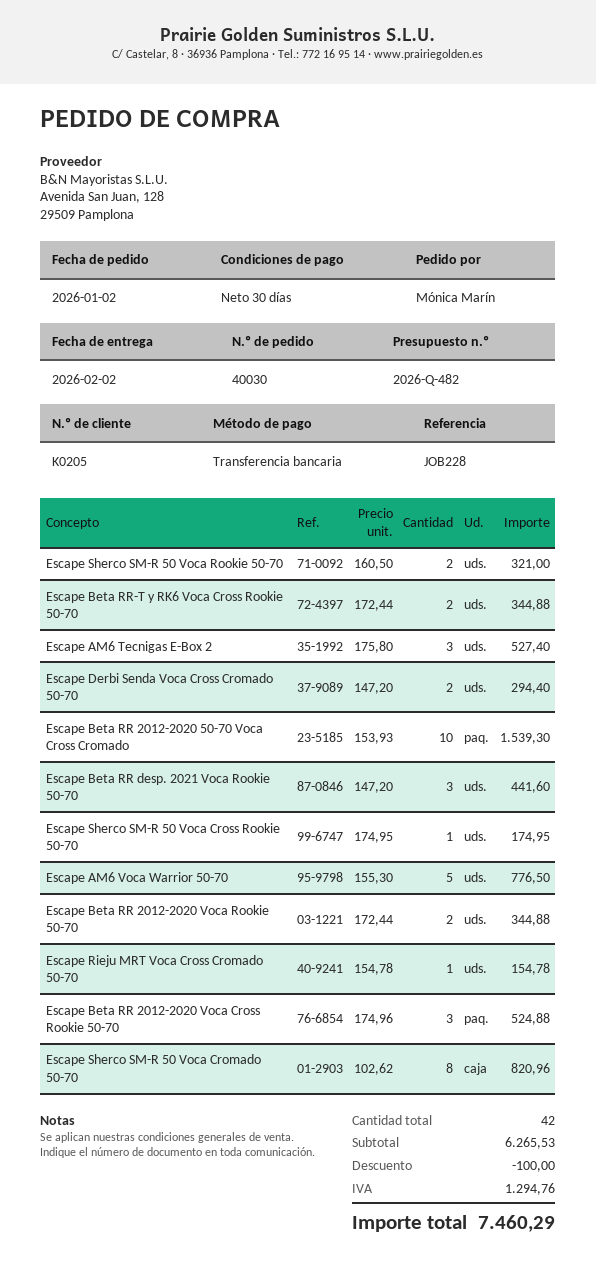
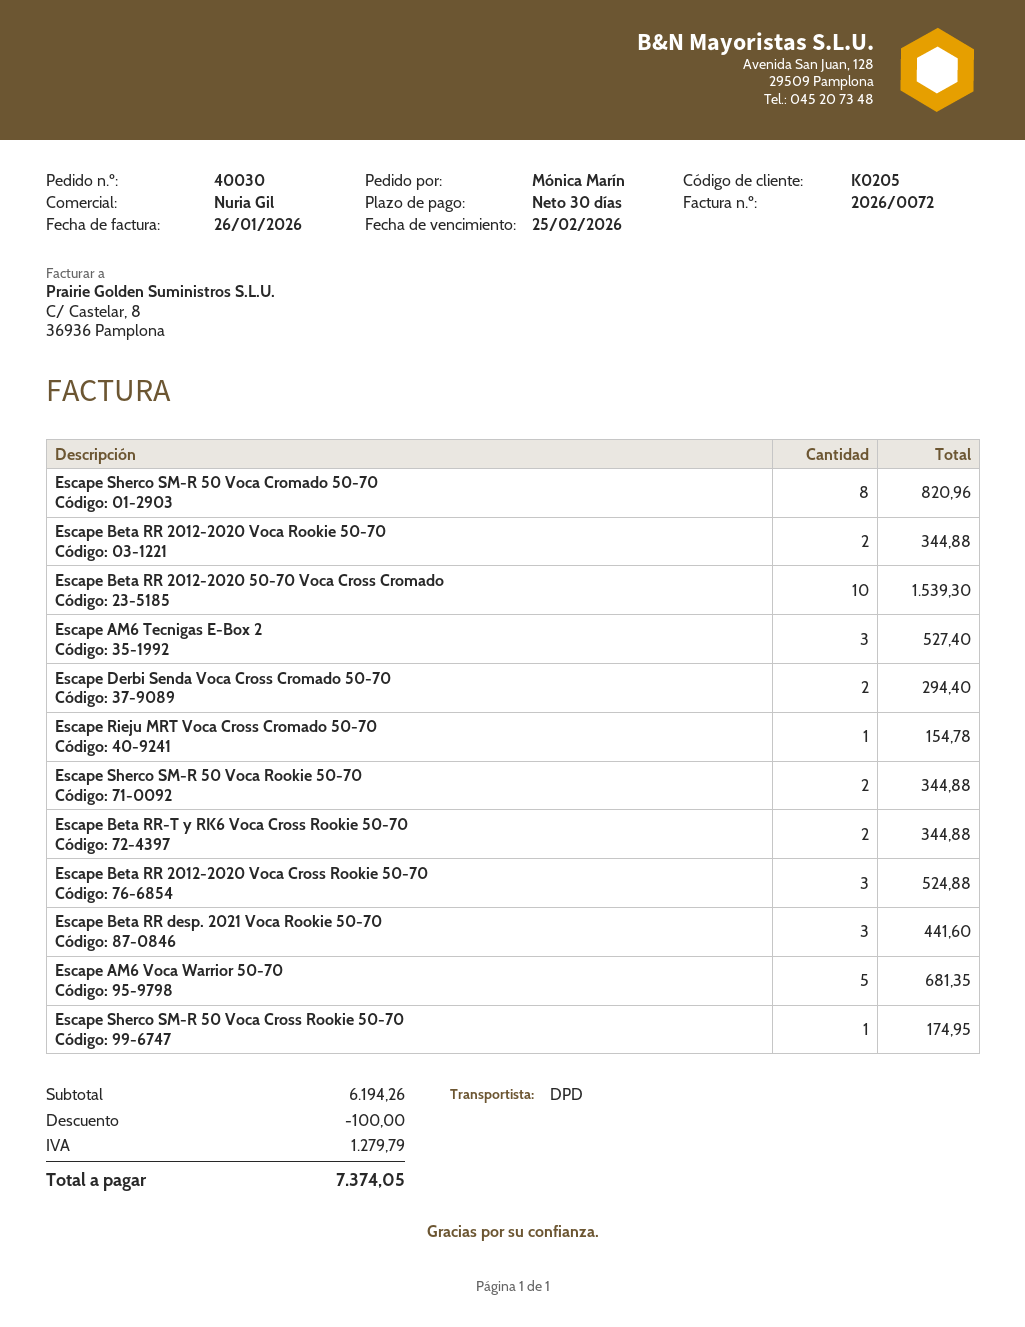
Escape Sherco SM-R 50 Voca Rookie 50-70: 2 for 321.00 -> 2 for 344.88
Escape AM6 Voca Warrior 50-70: 5 for 776.50 -> 5 for 681.35
subtotal: 6265.53 -> 6194.26
tax: 1294.76 -> 1279.79
total: 7460.29 -> 7374.05

